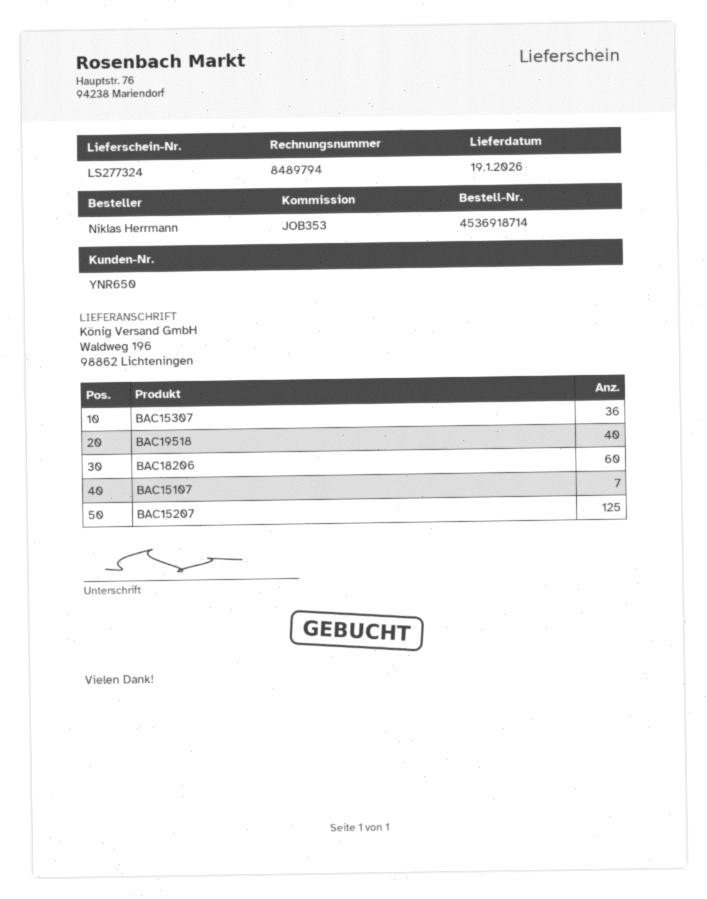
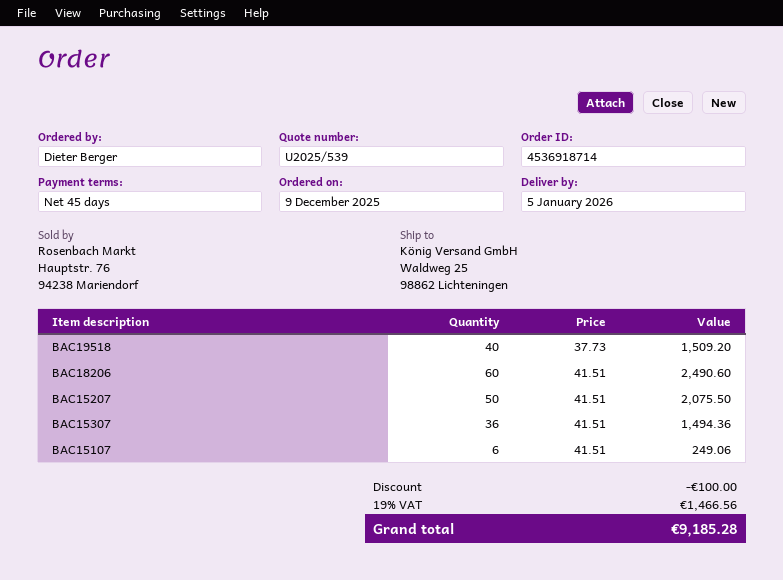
delivery date: 2026-01-19 -> 2026-01-05
ordered by: Niklas Herrmann -> Dieter Berger
ship to: Waldweg 196, 98862 Lichteningen -> Waldweg 25, 98862 Lichteningen
BAC15107: 7 -> 6
BAC15207: 125 -> 50

